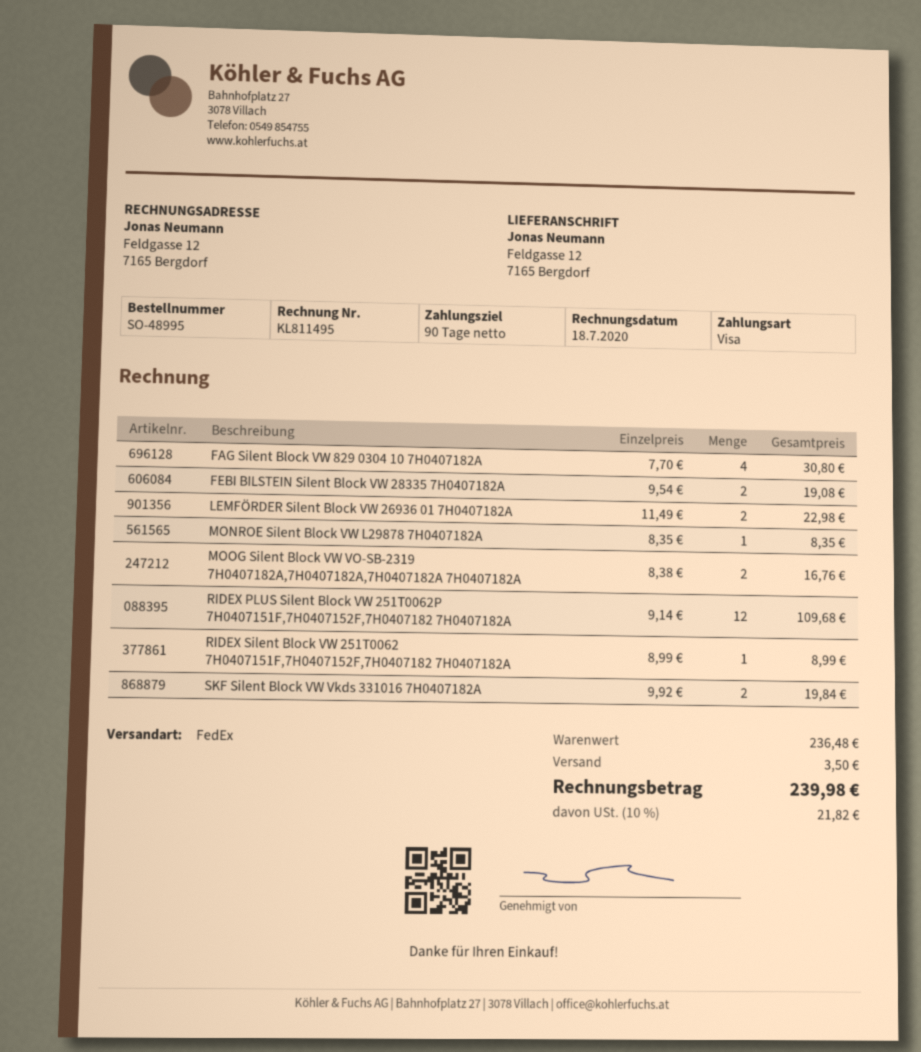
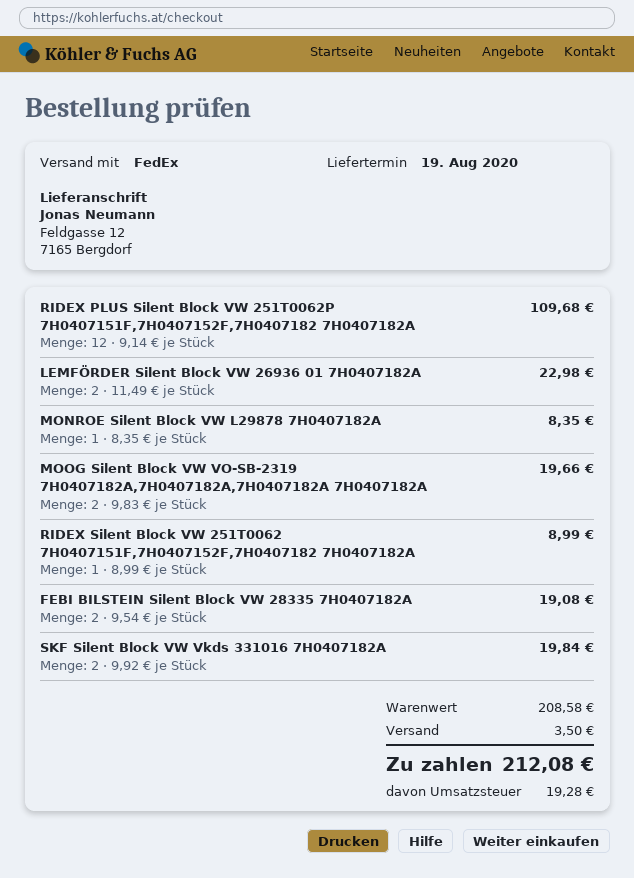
FAG Silent Block VW 829 0304 10 7H0407182A: 4 x 7.70 = 30.80 -> none
MOOG Silent Block VW VO-SB-2319 7H0407182A,7H0407182A,7H0407182A 7H0407182A: 2 x 8.38 = 16.76 -> 2 x 9.83 = 19.66
subtotal: 236.48 -> 208.58
tax: 21.82 -> 19.28
total: 239.98 -> 212.08

